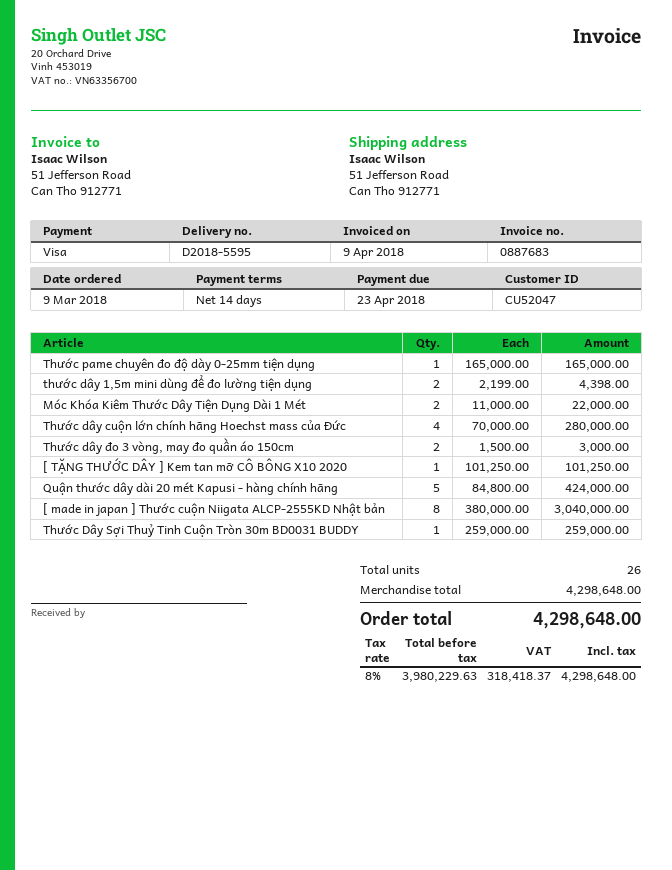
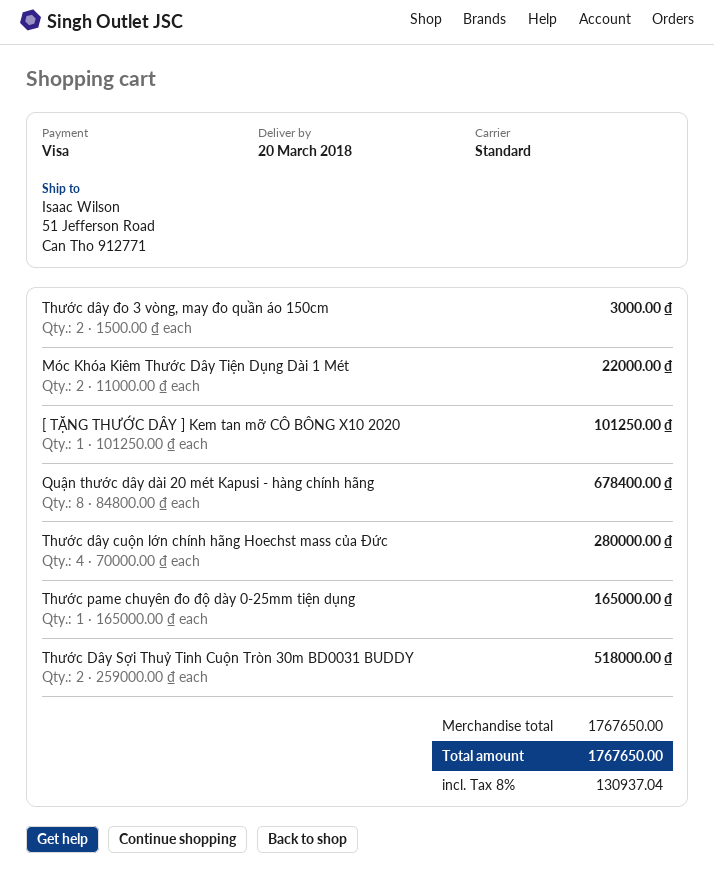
thước dây 1,5m mini dùng để đo lường tiện dụng: 2 x 2199.00 = 4398.00 -> none
Quận thước dây dài 20 mét Kapusi - hàng chính hãng: 5 x 84800.00 = 424000.00 -> 8 x 84800.00 = 678400.00
[ made in japan ] Thước cuộn Niigata ALCP-2555KD Nhật bản: 8 x 380000.00 = 3040000.00 -> none
Thước Dây Sợi Thuỷ Tinh Cuộn Tròn 30m BD0031 BUDDY: 1 x 259000.00 = 259000.00 -> 2 x 259000.00 = 518000.00
subtotal: 4298648.00 -> 1767650.00
tax: 8% = 318418.37 -> 8% = 130937.04
total: 4298648.00 -> 1767650.00

